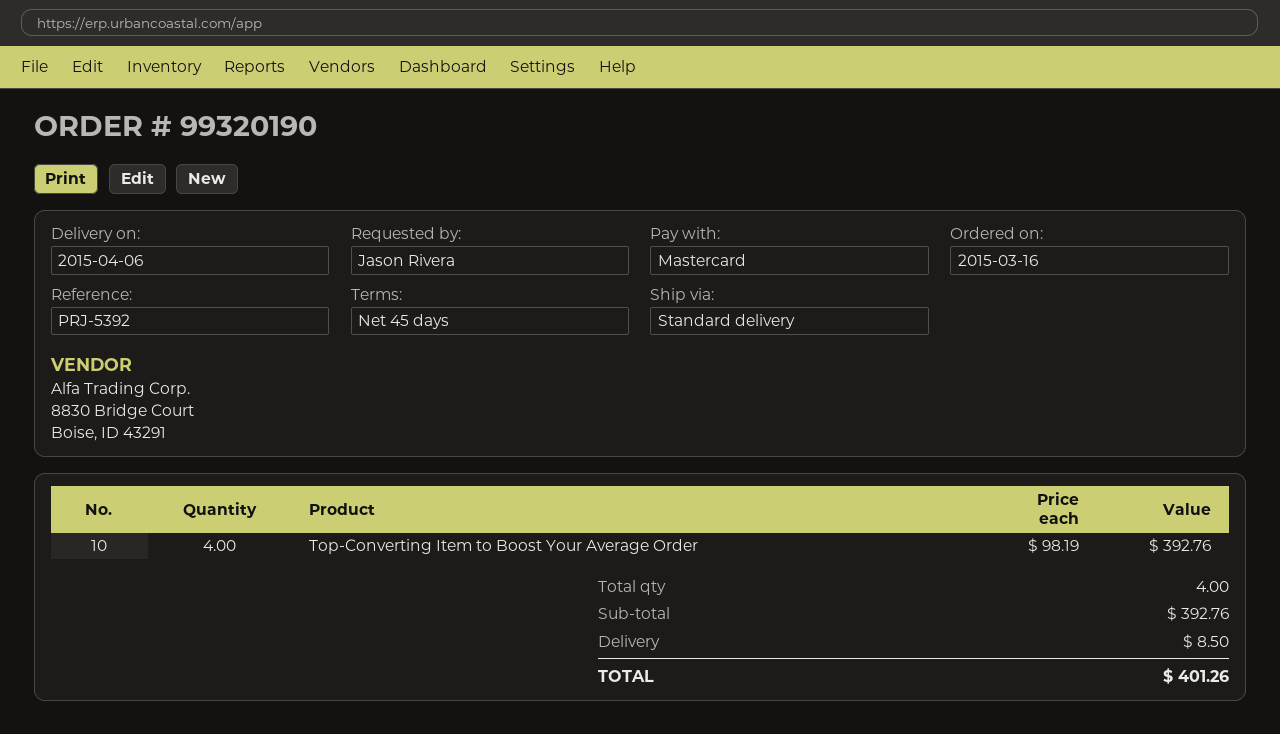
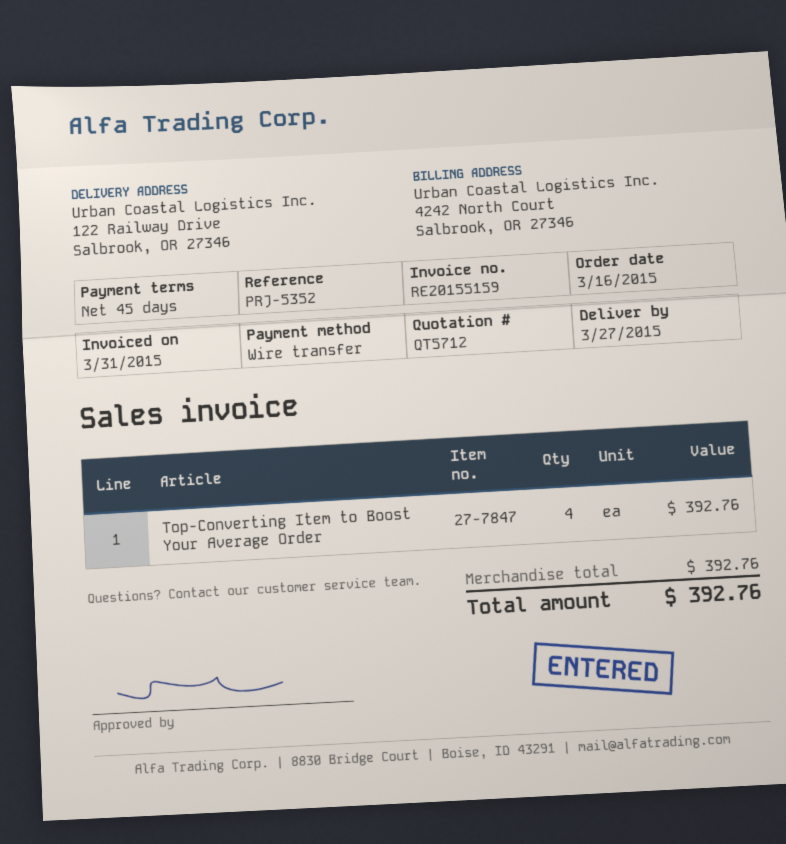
delivery date: 2015-04-06 -> 2015-03-27
reference: PRJ-5392 -> PRJ-5352
payment method: Mastercard -> bank transfer
shipping: 8.50 -> none
total: 401.26 -> 392.76

